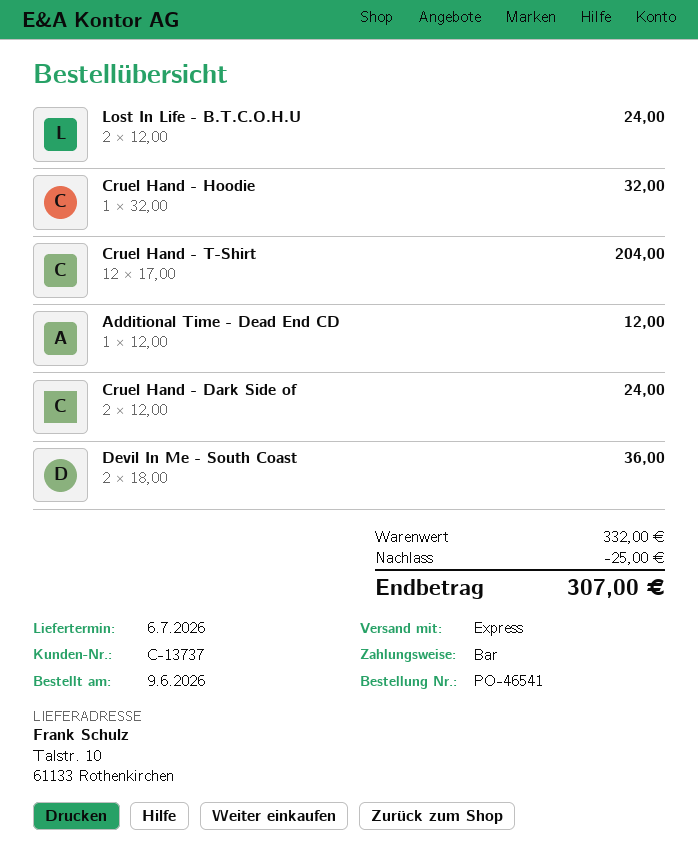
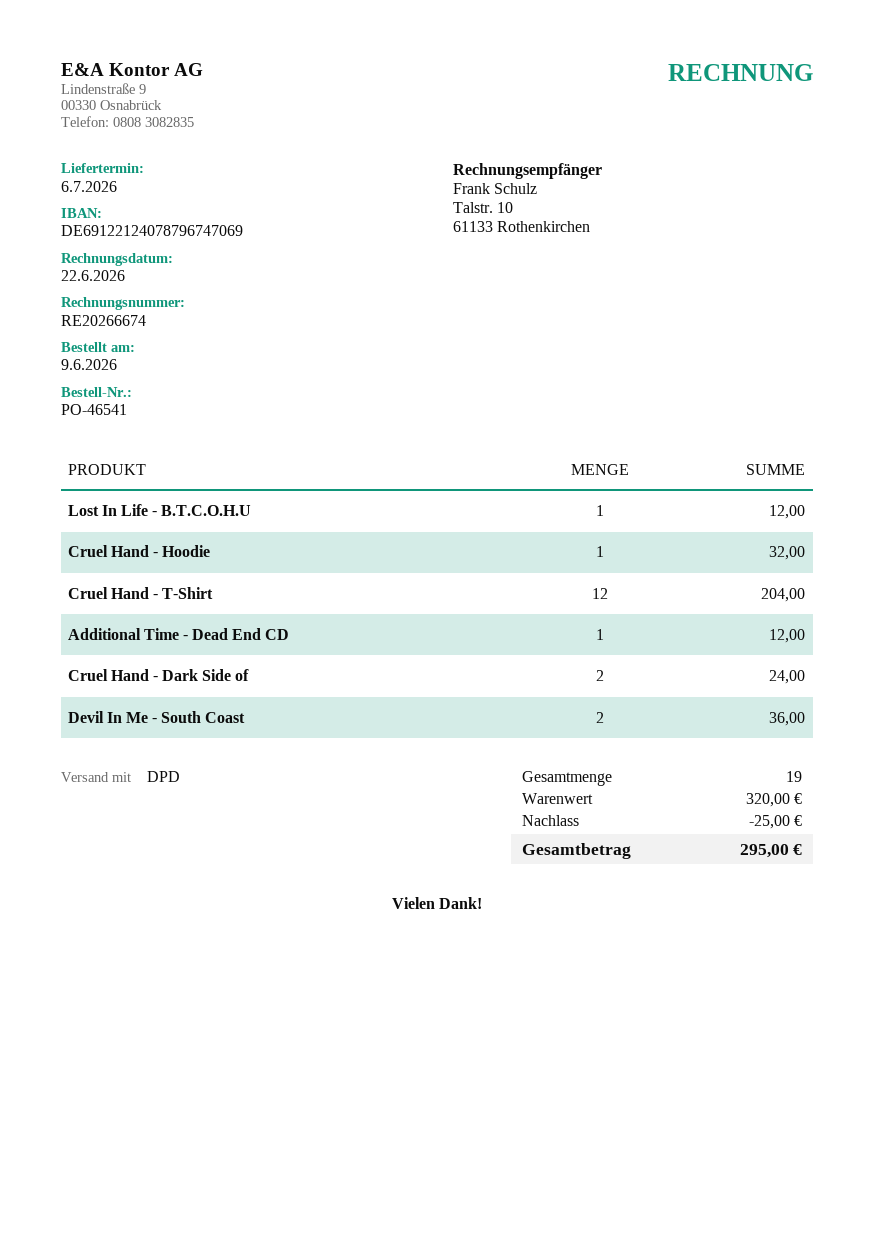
shipping method: express -> DPD
Lost In Life - B.T.C.O.H.U: 2 for 24.00 -> 1 for 12.00
subtotal: 332.00 -> 320.00
total: 307.00 -> 295.00

